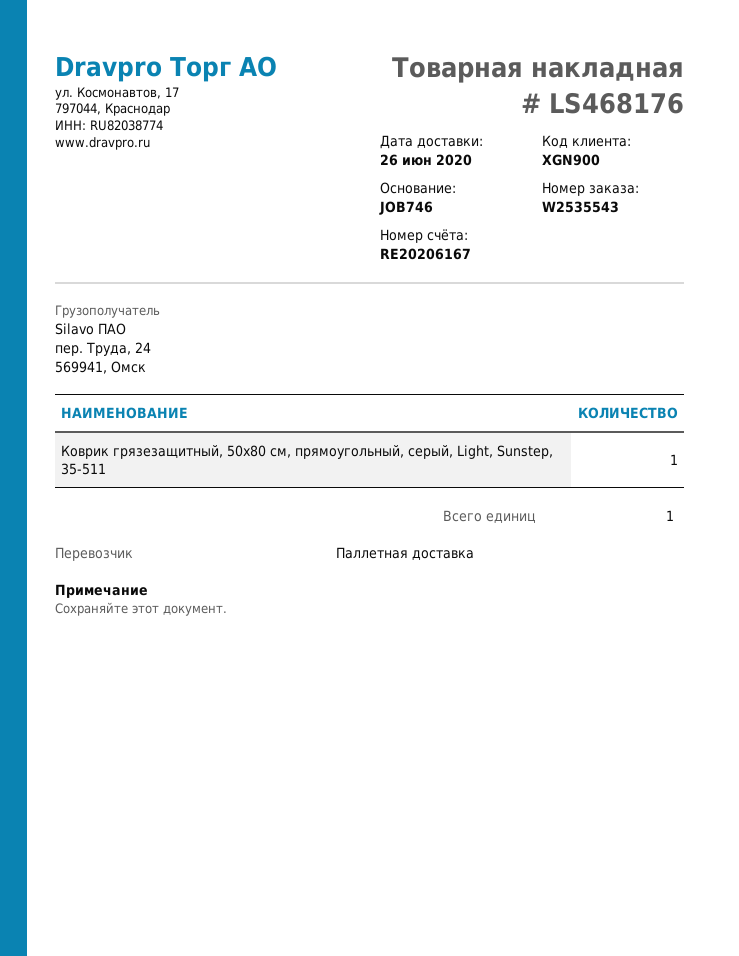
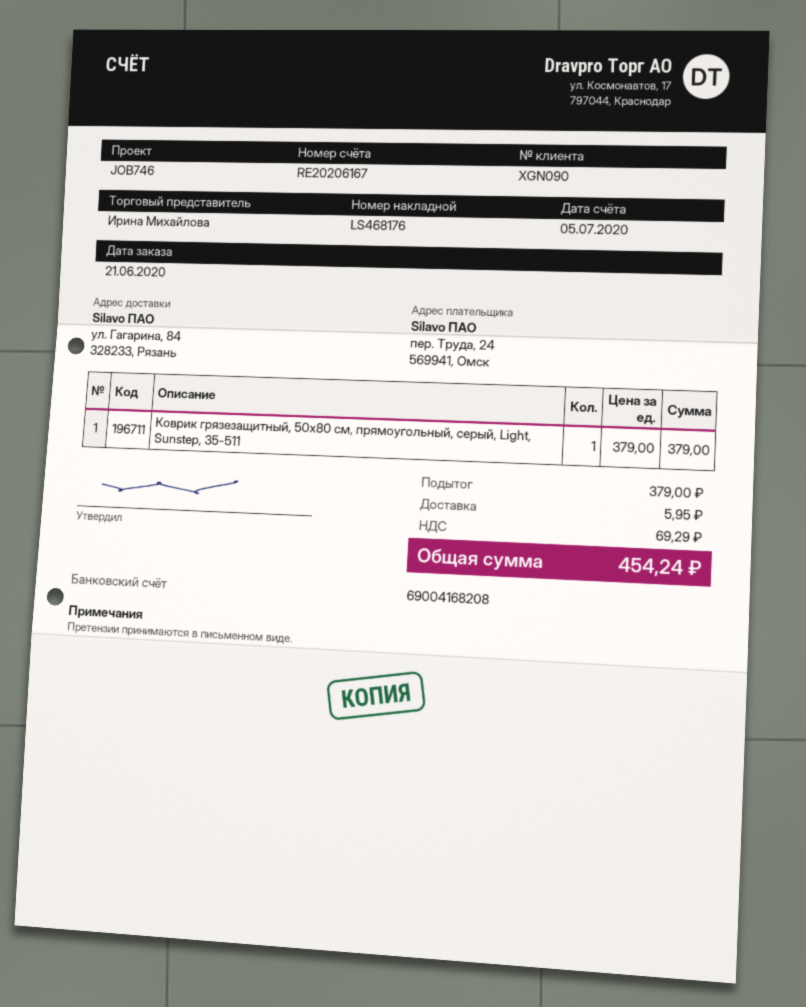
customer number: XGN900 -> XGN090
ship to: пер. Труда, 24, 569941, Омск -> ул. Гагарина, 84, 328233, Рязань

